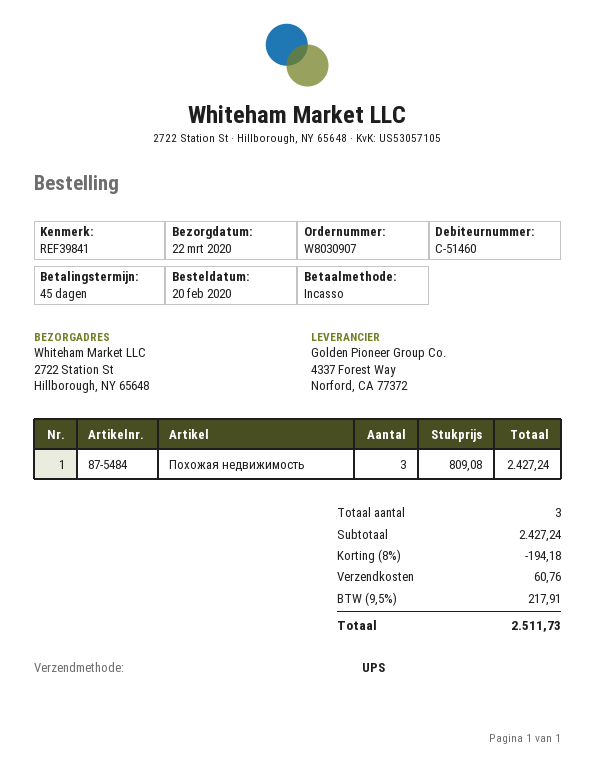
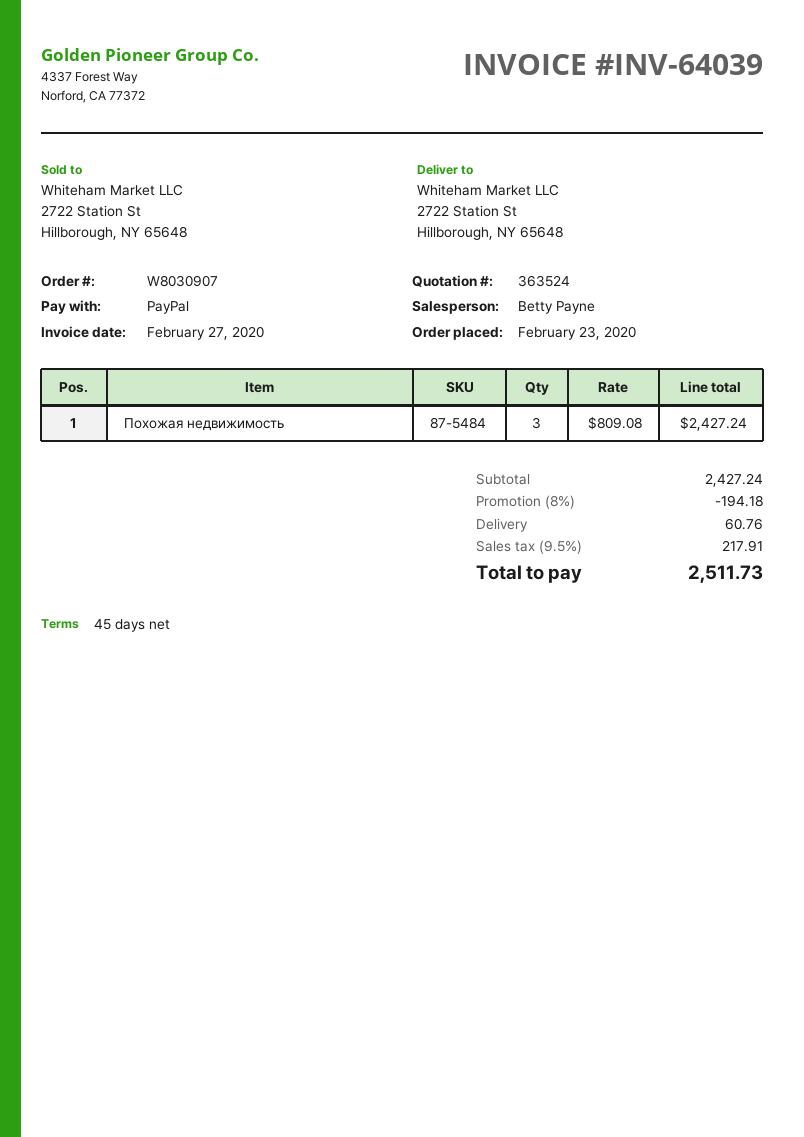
order date: 2020-02-20 -> 2020-02-23
payment method: direct debit -> PayPal

